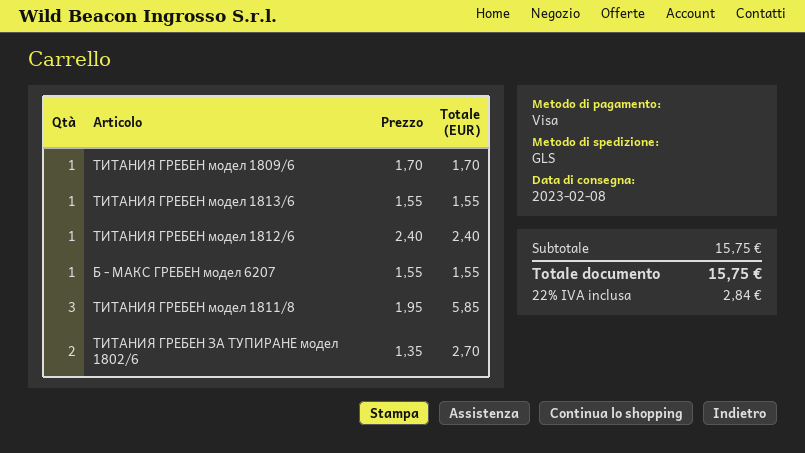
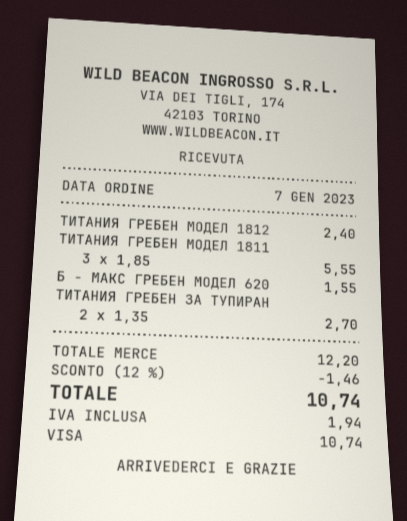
ТИТАНИЯ ГРЕБЕН модел 1809/6: 1 x 1.70 = 1.70 -> none
ТИТАНИЯ ГРЕБЕН модел 1813/6: 1 x 1.55 = 1.55 -> none
ТИТАНИЯ ГРЕБЕН модел 1811/8: 3 x 1.95 = 5.85 -> 3 x 1.85 = 5.55
subtotal: 15.75 -> 12.20
discount: none -> 12% = 1.46
tax: 2.84 -> 1.94
total: 15.75 -> 10.74

